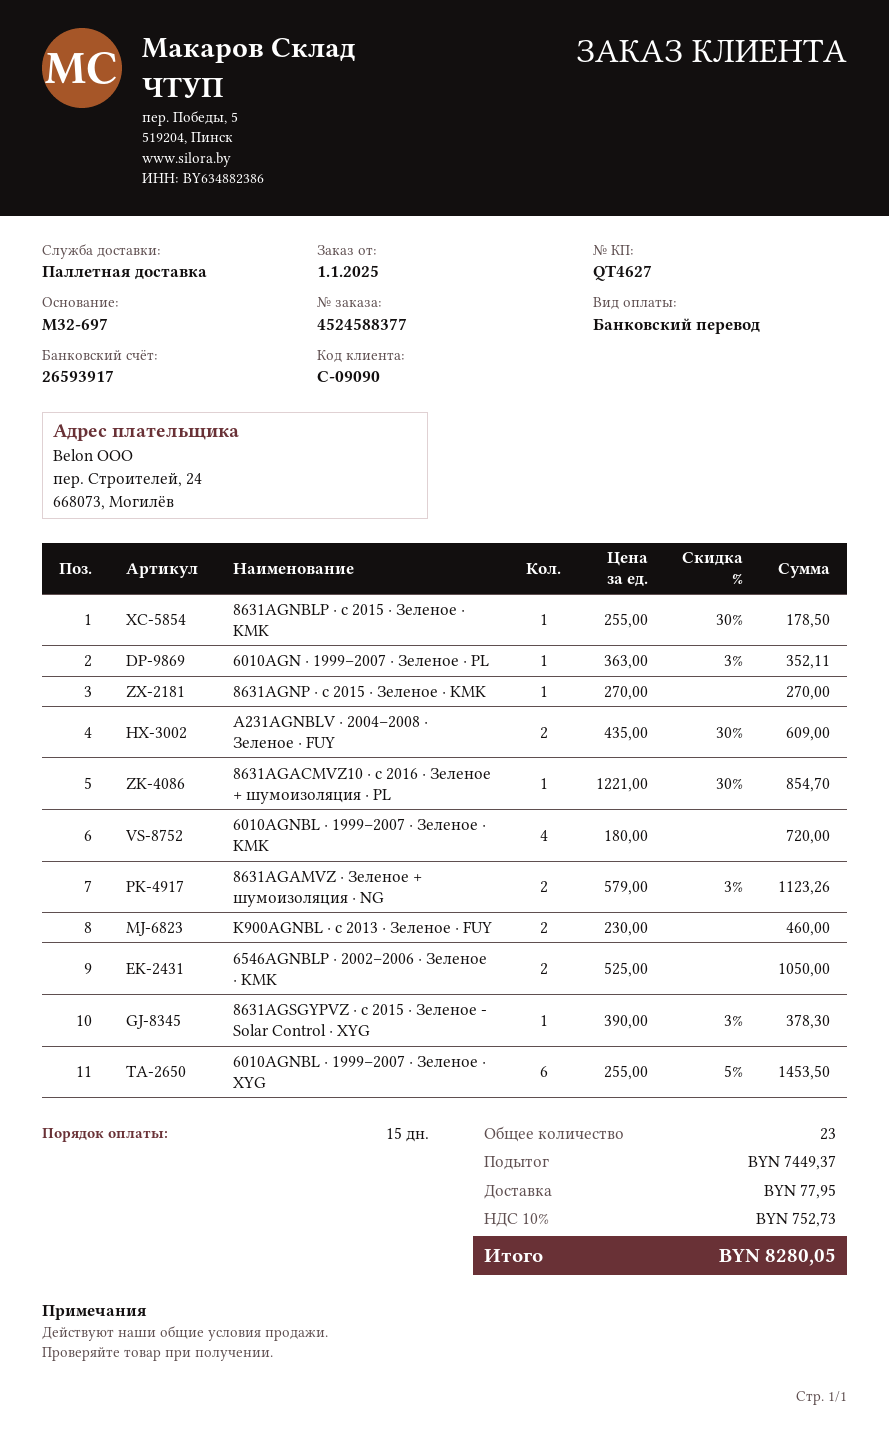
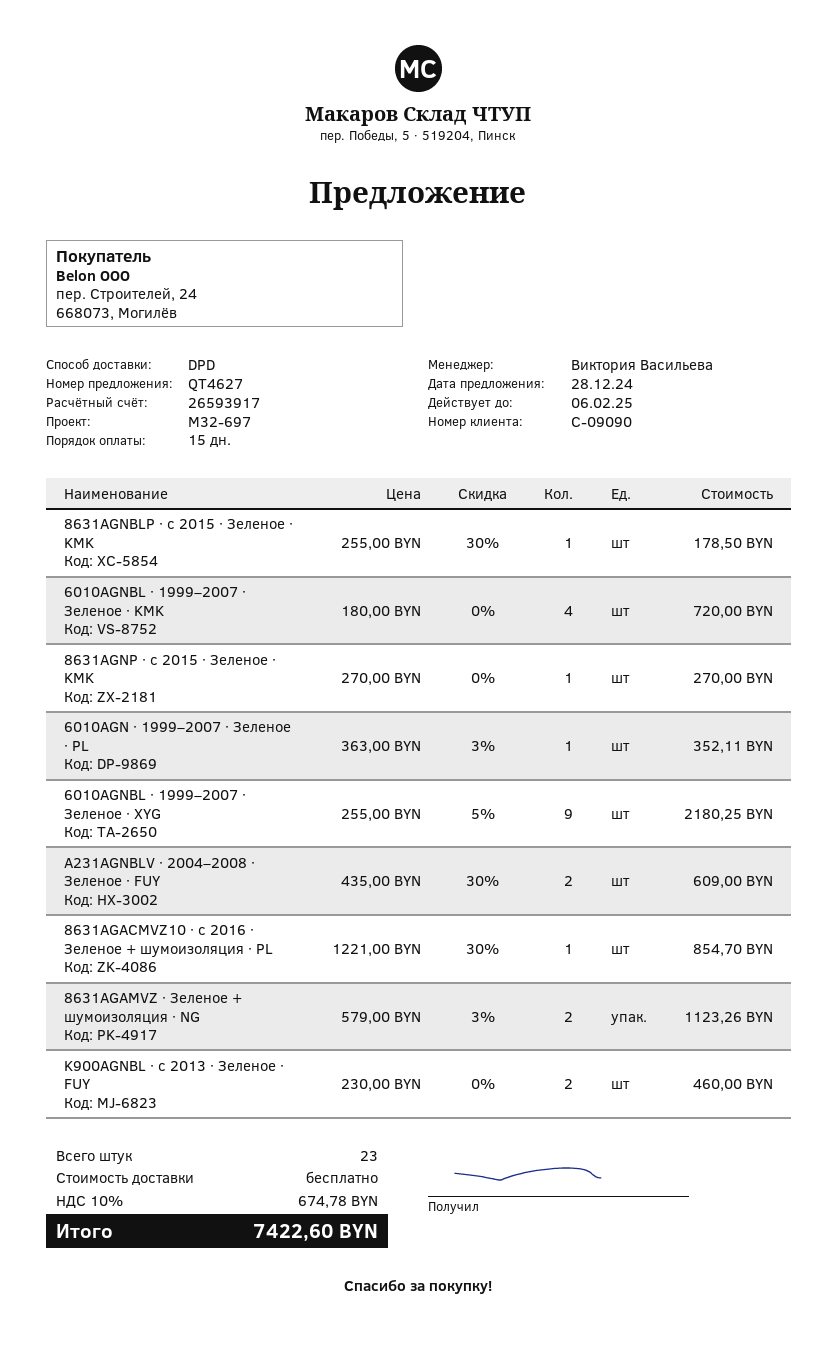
shipping method: pallet freight -> DPD
6546AGNBLP · 2002–2006 · Зеленое · KMK: 2 x 525.00 = 1050.00 -> none
8631AGSGYPVZ · с 2015 · Зеленое - Solar Control · XYG: 1 x 390.00 - 3% = 378.30 -> none
6010AGNBL · 1999–2007 · Зеленое · XYG: 6 x 255.00 - 5% = 1453.50 -> 9 x 255.00 - 5% = 2180.25
shipping: 77.95 -> 0.00
tax: 10% = 752.73 -> 10% = 674.78
total: 8280.05 -> 7422.60

